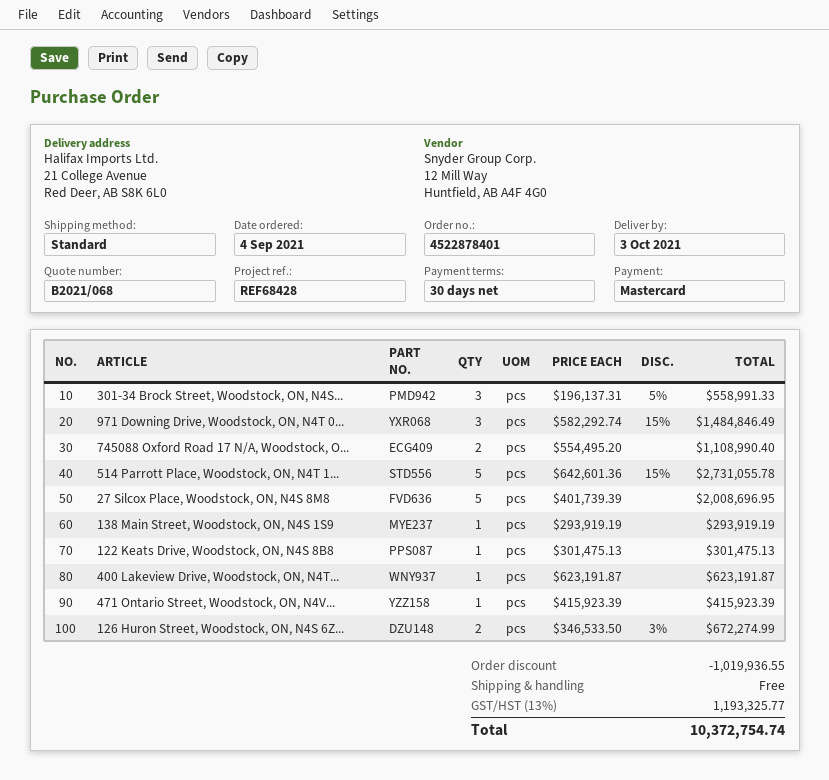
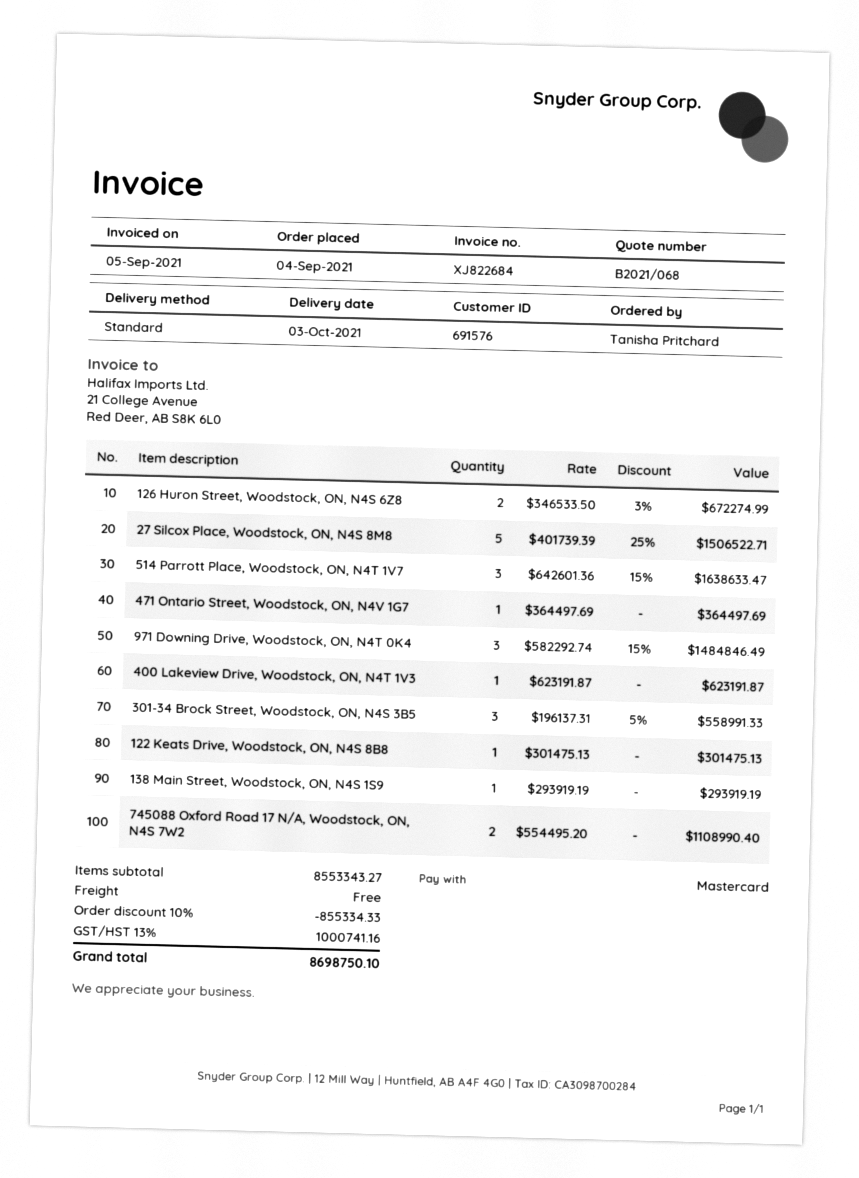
514 Parrott Place, Woodstock, ON, N4T 1...: 5 x 642601.36 - 15% = 2731055.78 -> 3 x 642601.36 - 15% = 1638633.47
27 Silcox Place, Woodstock, ON, N4S 8M8: 5 x 401739.39 = 2008696.95 -> 5 x 401739.39 - 25% = 1506522.71
471 Ontario Street, Woodstock, ON, N4V...: 1 x 415923.39 = 415923.39 -> 1 x 364497.69 = 364497.69
discount: 1019936.55 -> 855334.33
tax: 13% = 1193325.77 -> 13% = 1000741.16
total: 10372754.74 -> 8698750.10

